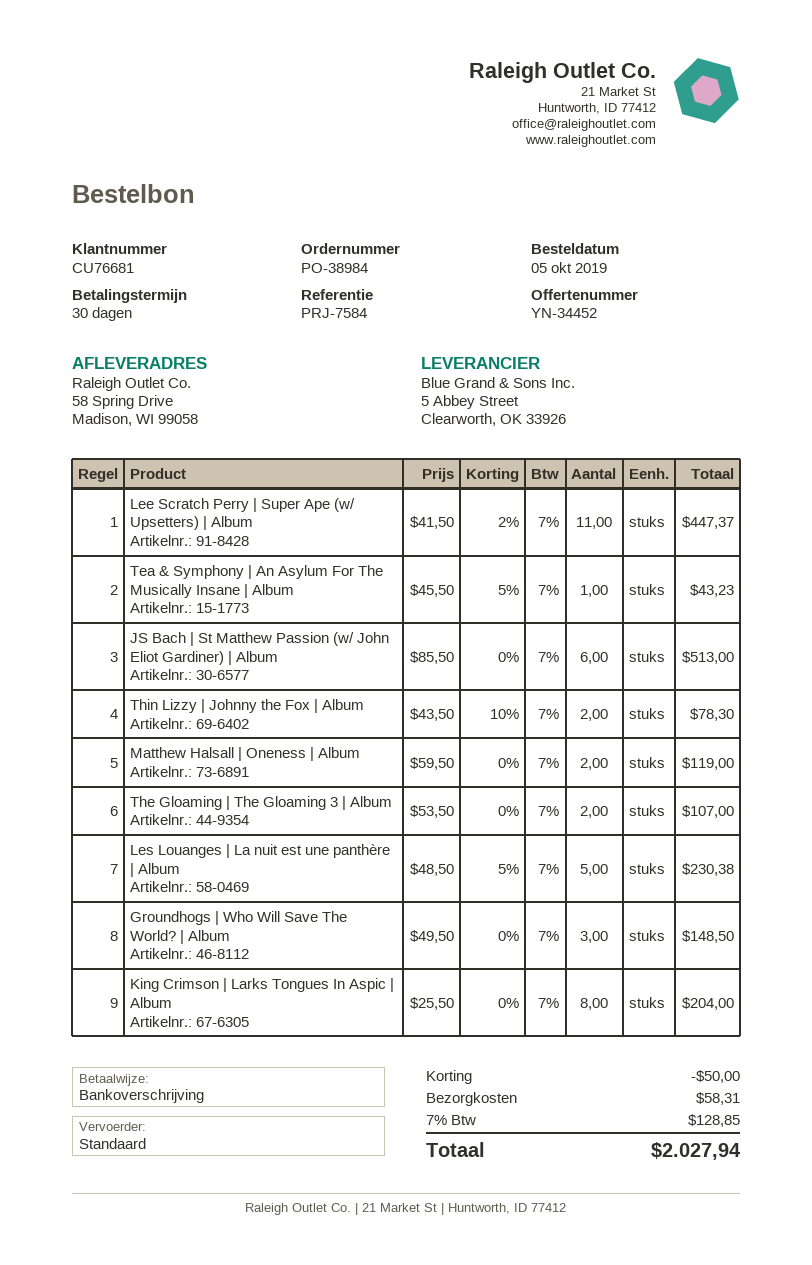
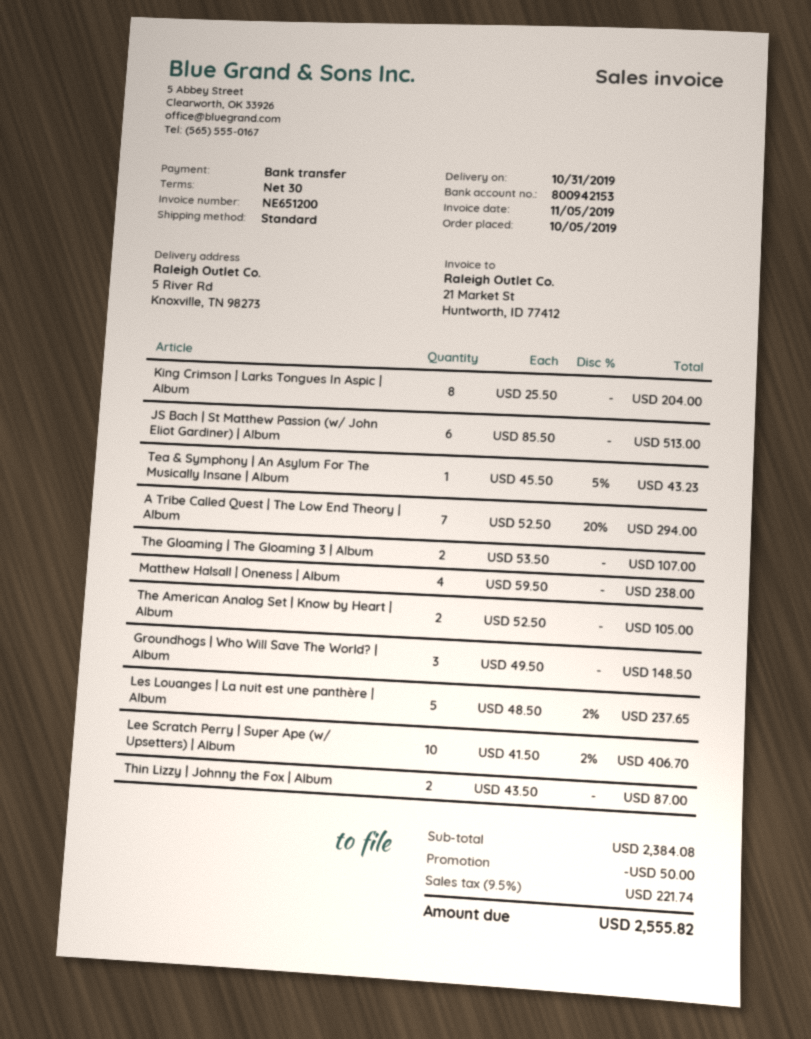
ship to: 58 Spring Drive, Madison, WI 99058 -> 5 River Rd, Knoxville, TN 98273
Lee Scratch Perry | Super Ape (w/ Upsetters) | Album: 11 x 41.50 - 2% = 447.37 -> 10 x 41.50 - 2% = 406.70
Thin Lizzy | Johnny the Fox | Album: 2 x 43.50 - 10% = 78.30 -> 2 x 43.50 = 87.00
Matthew Halsall | Oneness | Album: 2 x 59.50 = 119.00 -> 4 x 59.50 = 238.00
Les Louanges | La nuit est une panthère | Album: 5 x 48.50 - 5% = 230.38 -> 5 x 48.50 - 2% = 237.65
A Tribe Called Quest | The Low End Theory | Album: none -> 7 x 52.50 - 20% = 294.00
The American Analog Set | Know by Heart | Album: none -> 2 x 52.50 = 105.00
shipping: 58.31 -> none
tax: 7% = 128.85 -> 9.5% = 221.74
total: 2027.94 -> 2555.82

